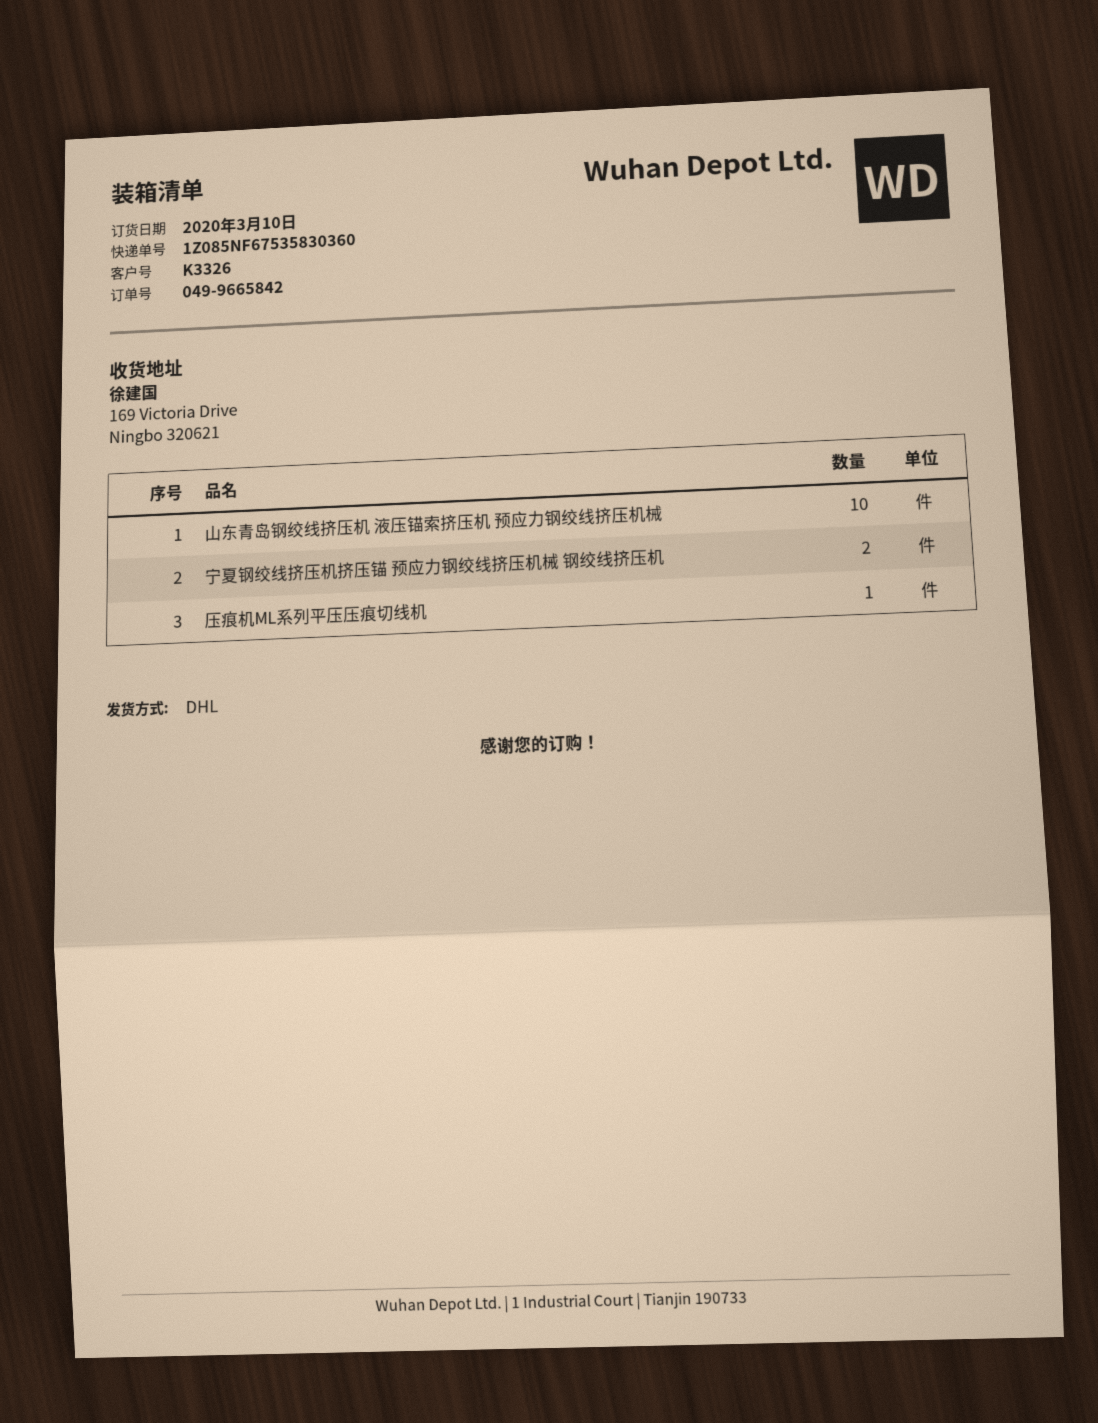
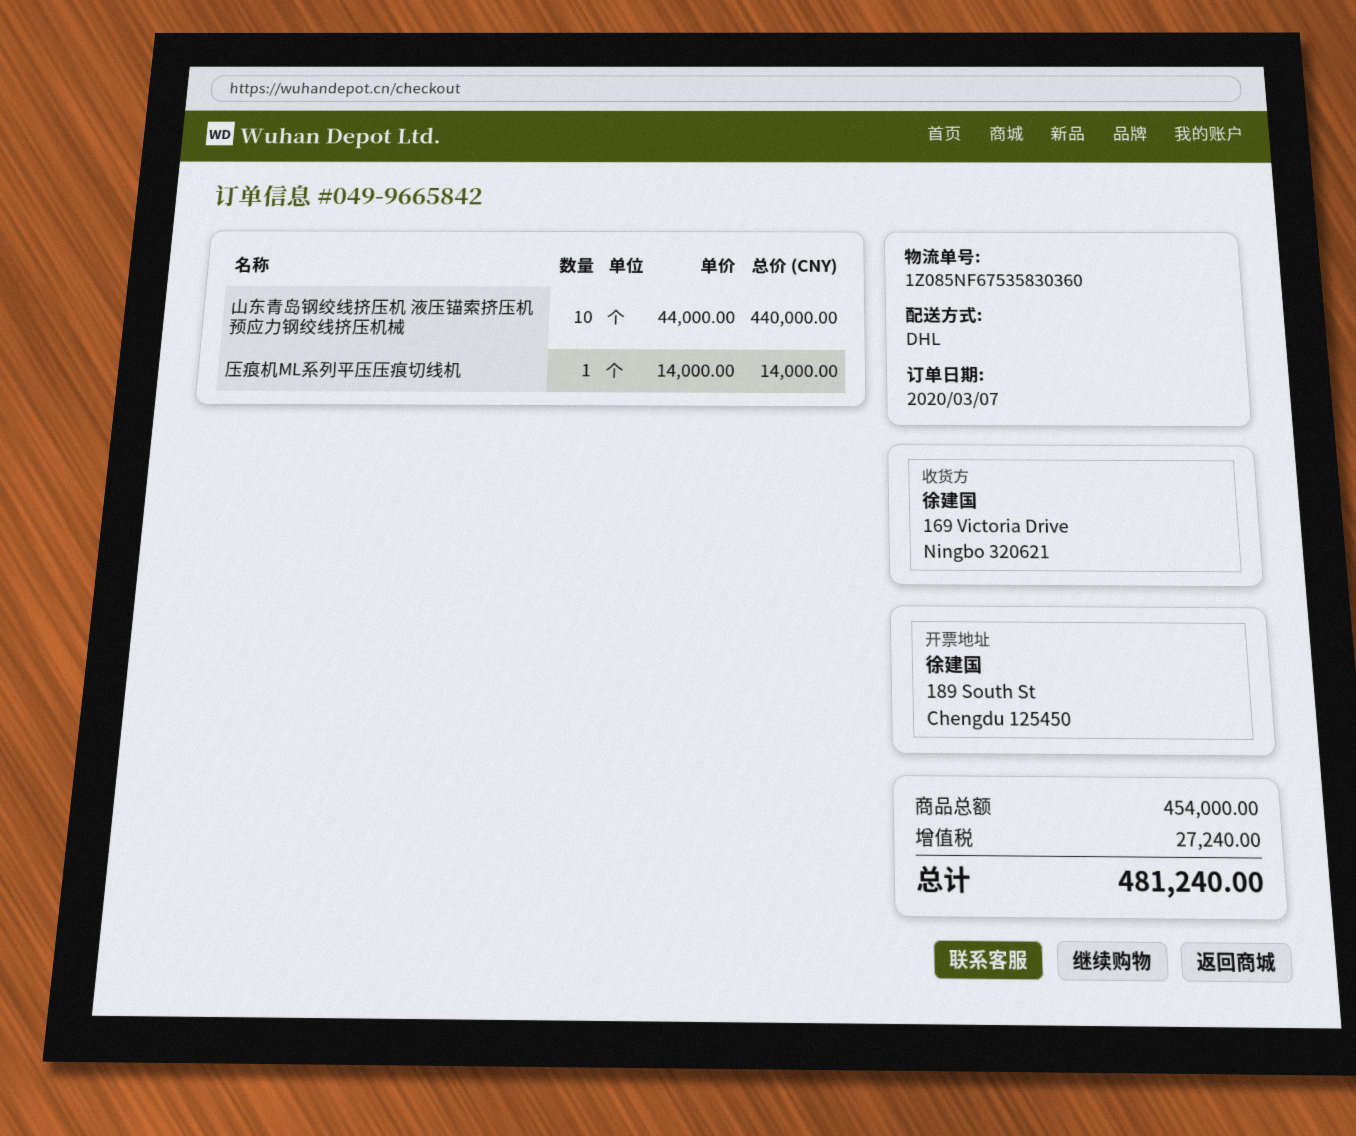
order date: 2020-03-10 -> 2020-03-07
宁夏钢绞线挤压机挤压锚 预应力钢绞线挤压机械 钢绞线挤压机: 2 -> none

